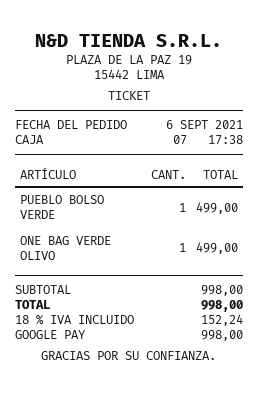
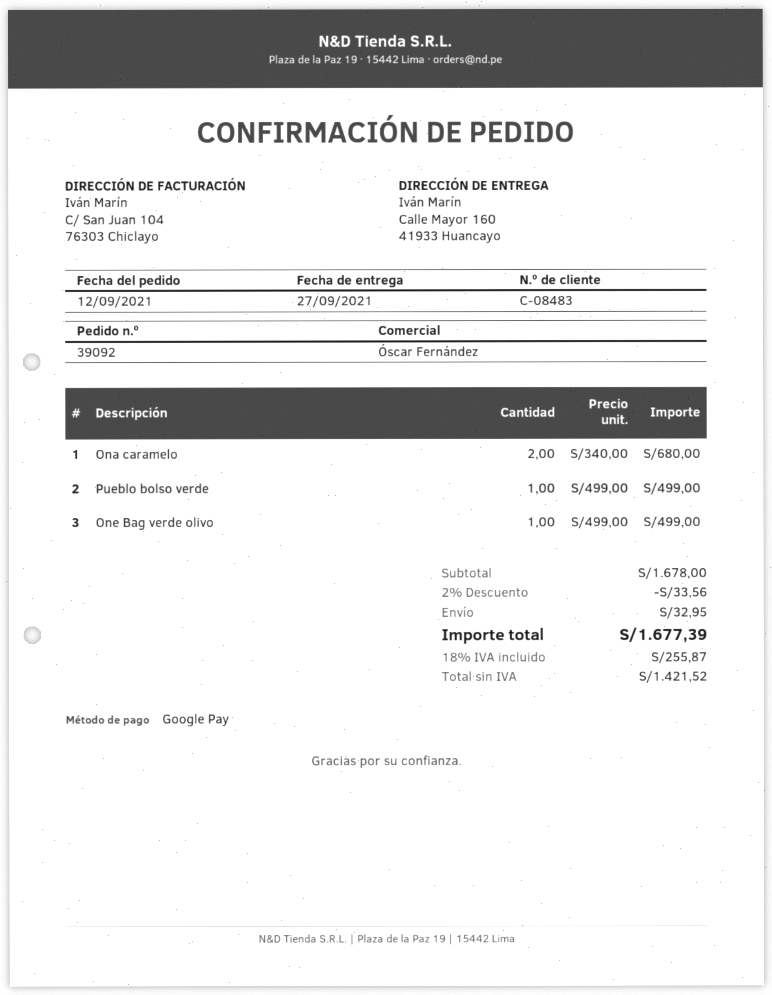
order date: 2021-09-06 -> 2021-09-12
Ona caramelo: none -> 2 for 680.00
subtotal: 998.00 -> 1678.00
discount: none -> 2% = 33.56
shipping: none -> 32.95
tax: 18% = 152.24 -> 18% = 255.87
total: 998.00 -> 1677.39

